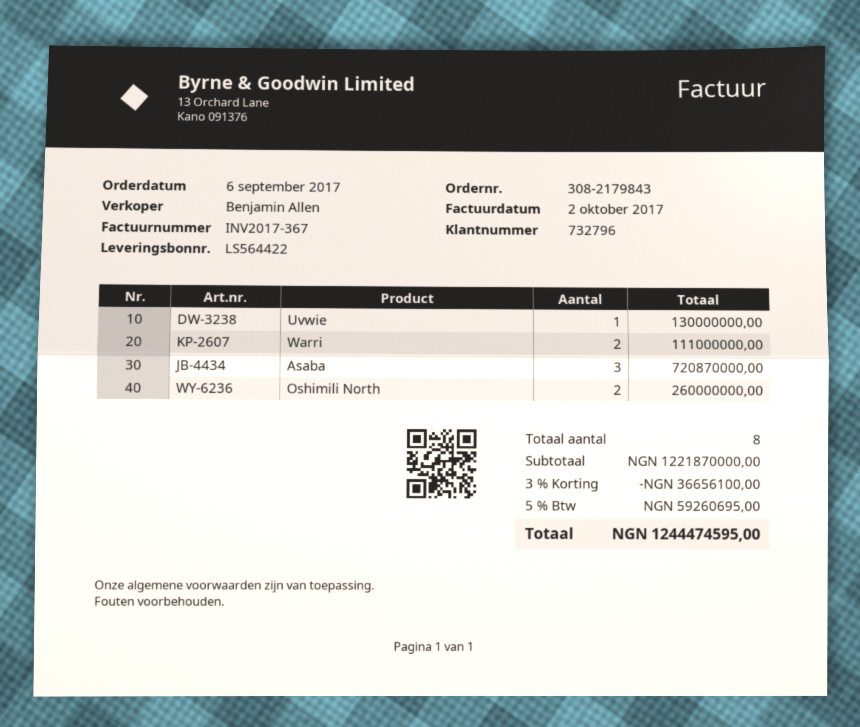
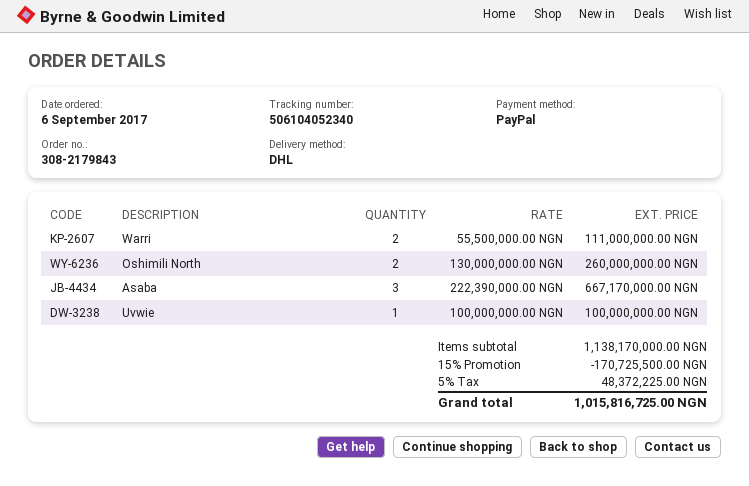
Uvwie: 1 for 130000000.00 -> 1 for 100000000.00
Asaba: 3 for 720870000.00 -> 3 for 667170000.00
subtotal: 1221870000.00 -> 1138170000.00
discount: 3% = 36656100.00 -> 15% = 170725500.00
tax: 5% = 59260695.00 -> 5% = 48372225.00
total: 1244474595.00 -> 1015816725.00

